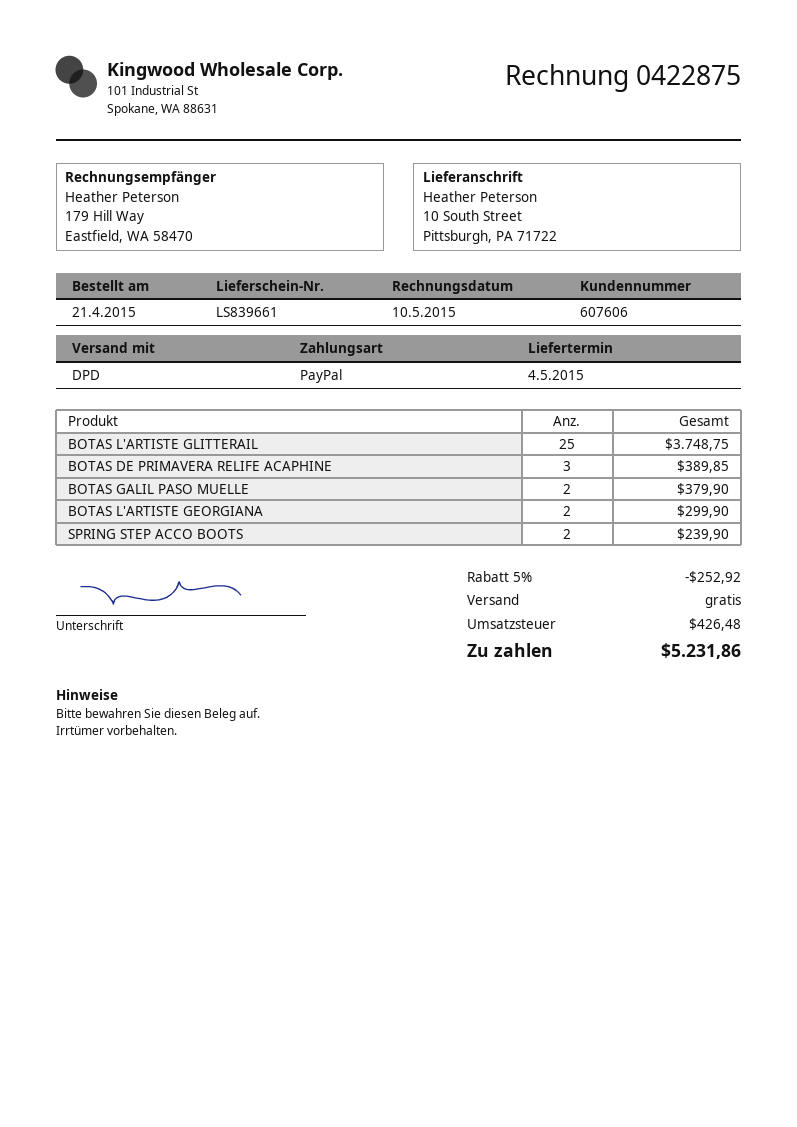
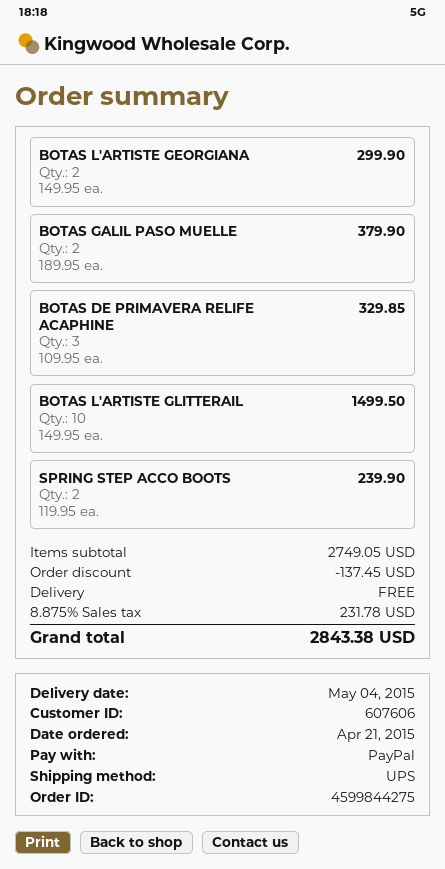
shipping method: DPD -> UPS
BOTAS L'ARTISTE GLITTERAIL: 25 for 3748.75 -> 10 for 1499.50
BOTAS DE PRIMAVERA RELIFE ACAPHINE: 3 for 389.85 -> 3 for 329.85
discount: 252.92 -> 137.45
tax: 426.48 -> 231.78
total: 5231.86 -> 2843.38

